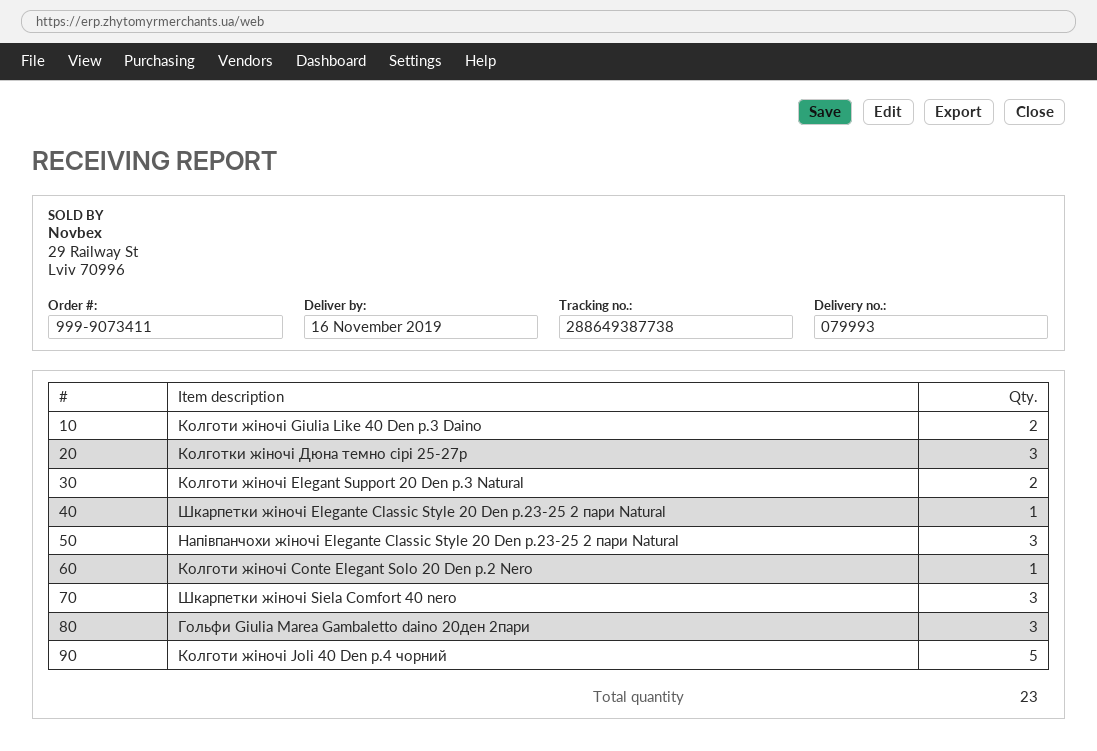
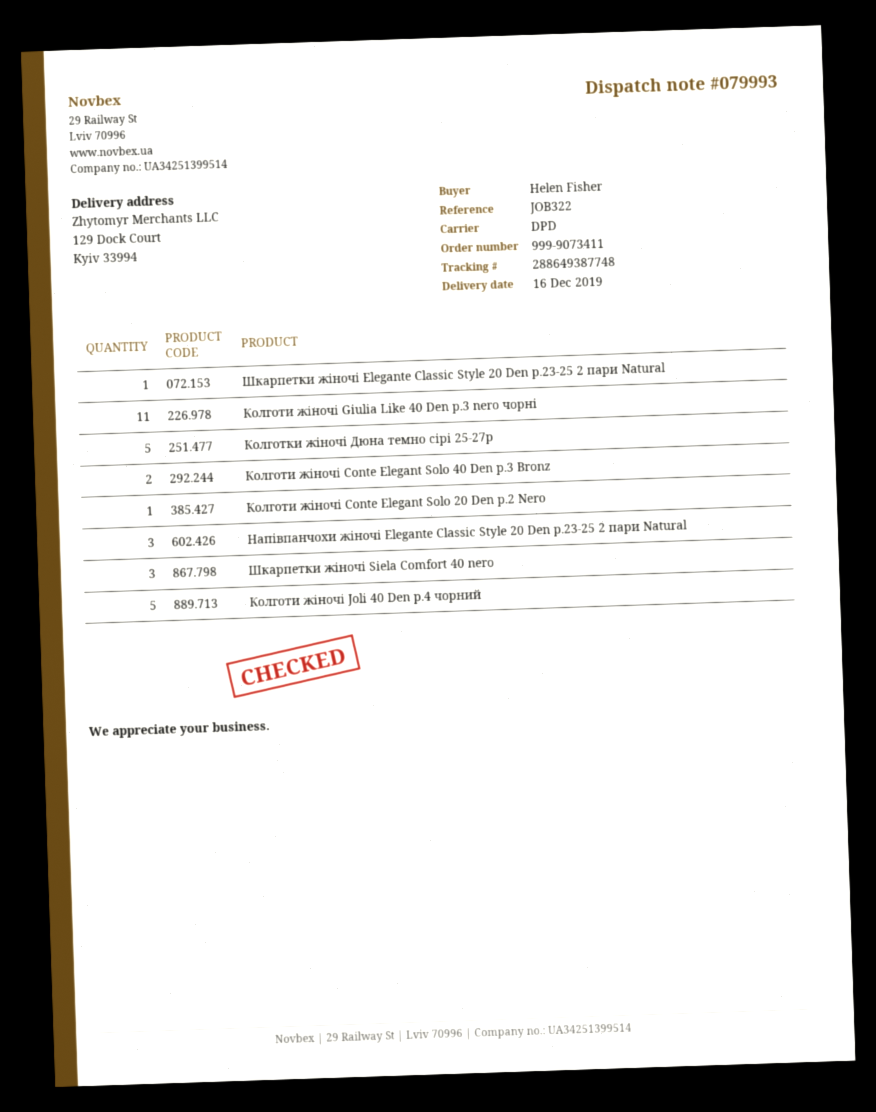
delivery date: 2019-11-16 -> 2019-12-16
tracking number: 288649387738 -> 288649387748
Колготи жіночі Giulia Like 40 Den р.3 Daino: 2 -> none
Колготки жіночі Дюна темно сірі 25-27р: 3 -> 5
Колготи жіночі Elegant Support 20 Den р.3 Natural: 2 -> none
Гольфи Giulia Marea Gambaletto daino 20ден 2пари: 3 -> none
Колготи жіночі Giulia Like 40 Den р.3 nero чорні: none -> 11
Колготи жіночі Conte Elegant Solo 40 Den р.3 Bronz: none -> 2

